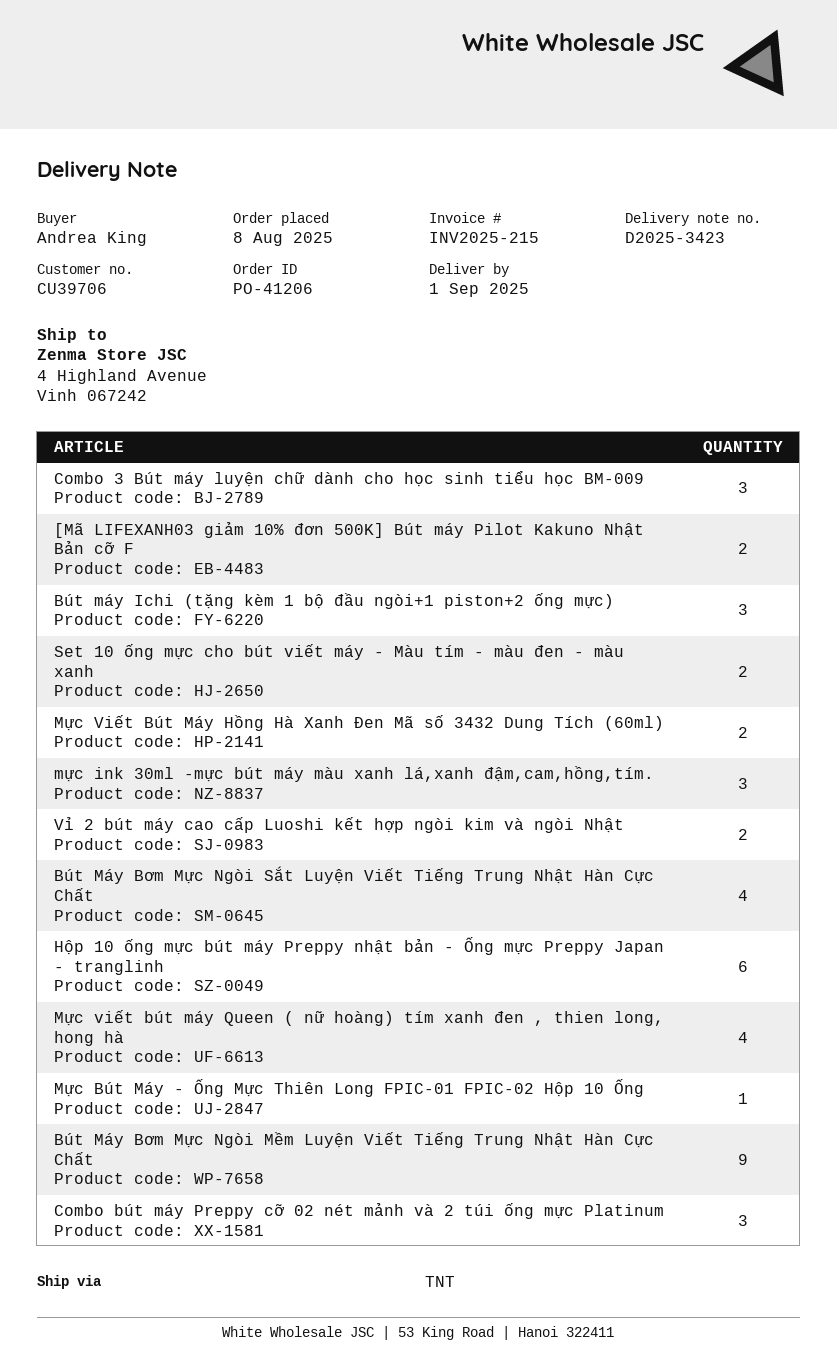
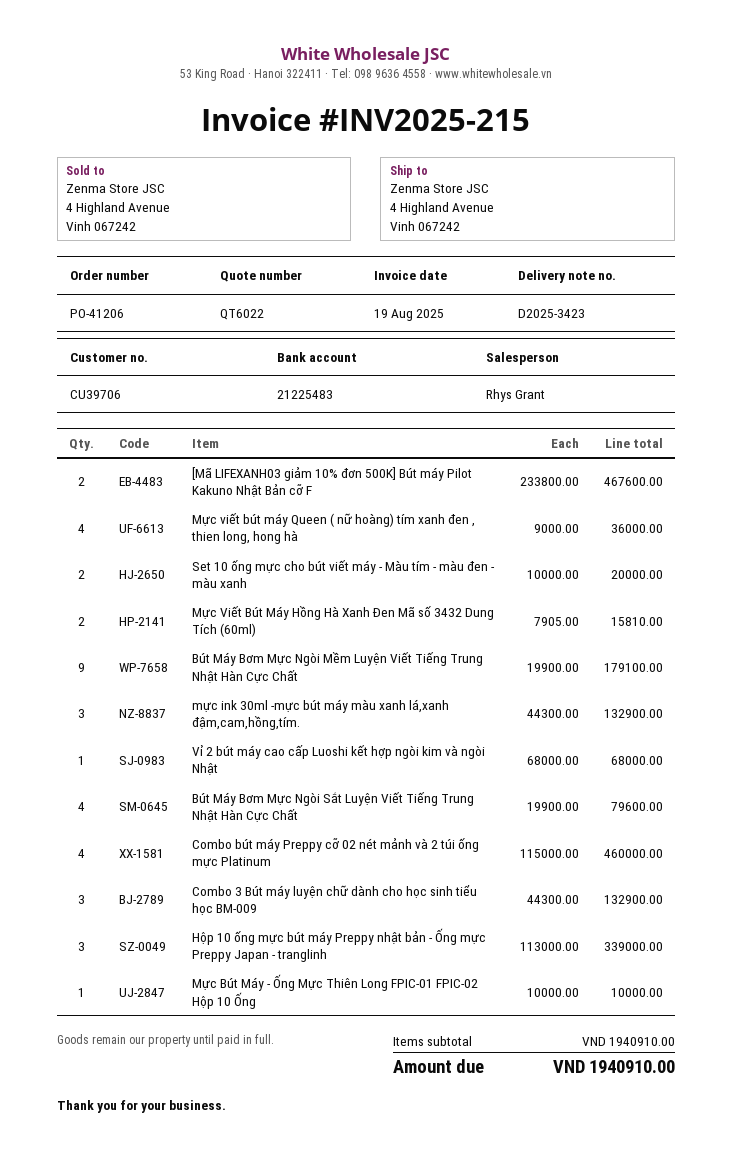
Bút máy Ichi (tặng kèm 1 bộ đầu ngòi+1 piston+2 ống mực): 3 -> none
Vỉ 2 bút máy cao cấp Luoshi kết hợp ngòi kim và ngòi Nhật: 2 -> 1
Hộp 10 ống mực bút máy Preppy nhật bản - Ống mực Preppy Japan - tranglinh: 6 -> 3
Combo bút máy Preppy cỡ 02 nét mảnh và 2 túi ống mực Platinum: 3 -> 4

